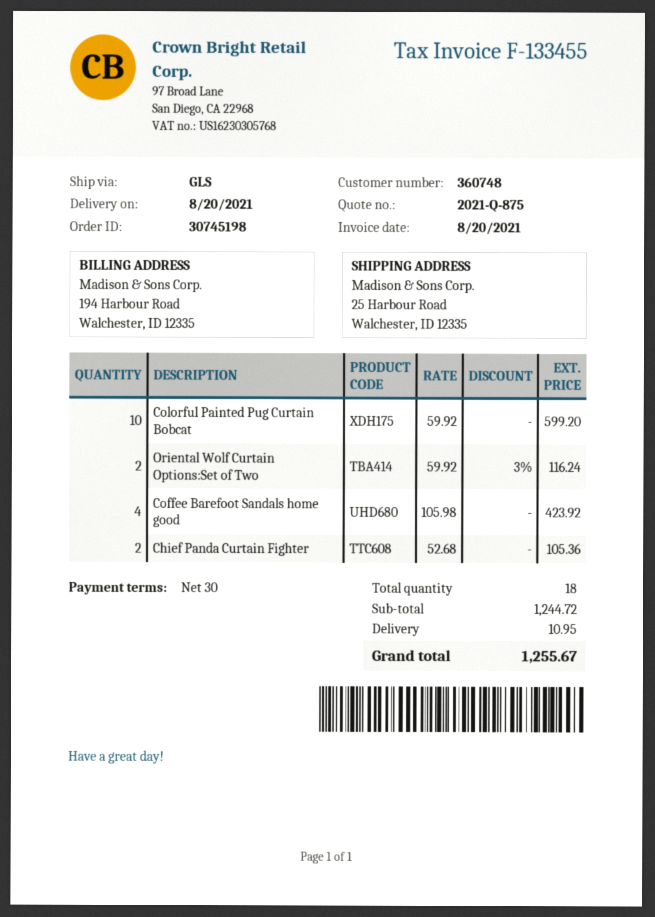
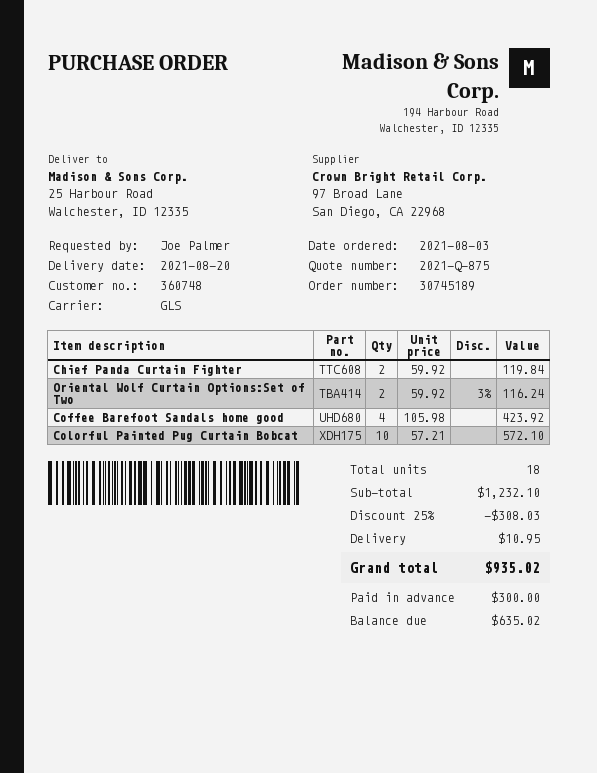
order number: 30745198 -> 30745189
Colorful Painted Pug Curtain Bobcat: 10 x 59.92 = 599.20 -> 10 x 57.21 = 572.10
Chief Panda Curtain Fighter: 2 x 52.68 = 105.36 -> 2 x 59.92 = 119.84
subtotal: 1244.72 -> 1232.10
discount: none -> 25% = 308.03
total: 1255.67 -> 935.02

